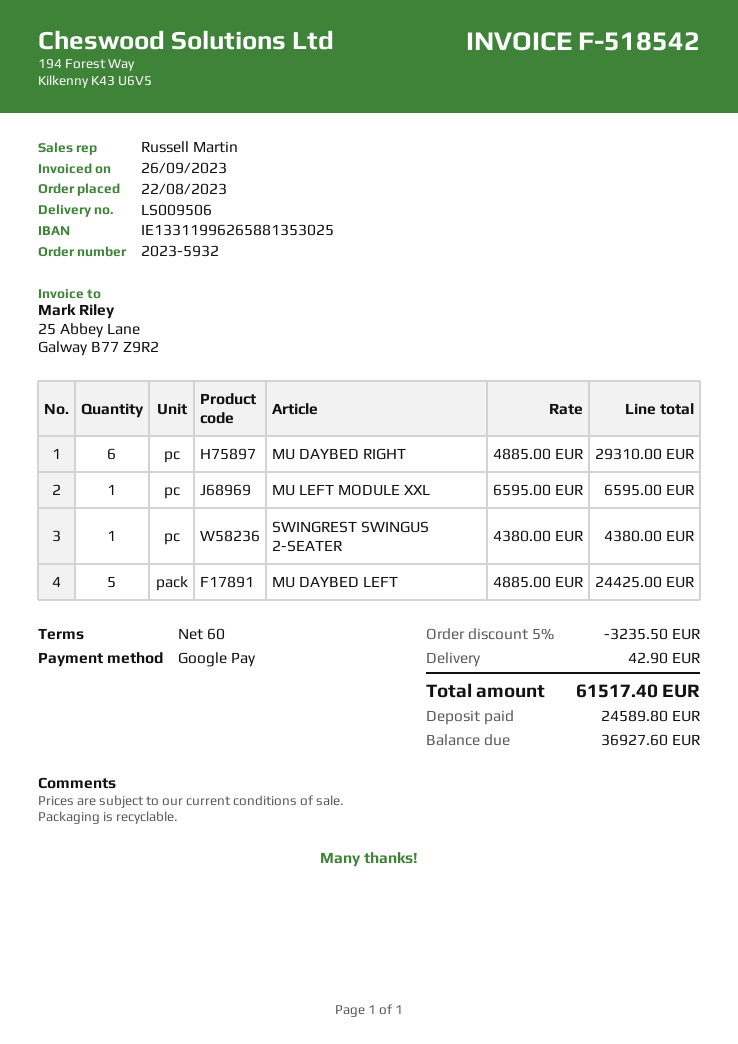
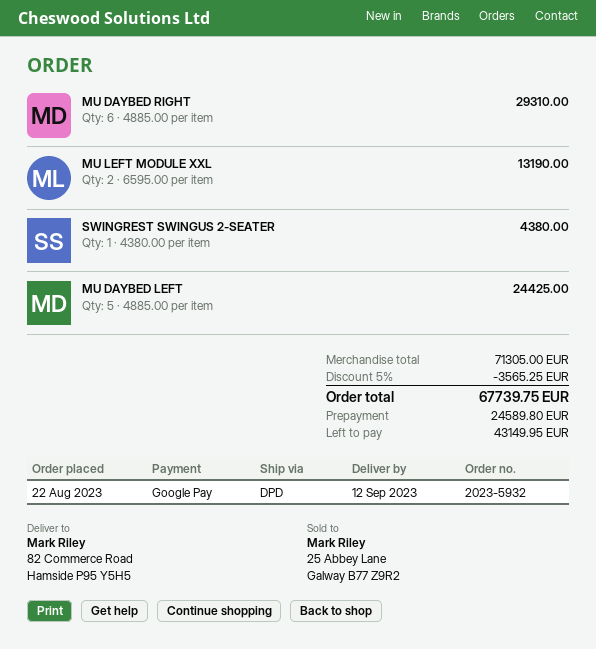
MU LEFT MODULE XXL: 1 x 6595.00 = 6595.00 -> 2 x 6595.00 = 13190.00
discount: 5% = 3235.50 -> 5% = 3565.25
shipping: 42.90 -> none
total: 61517.40 -> 67739.75
balance: 36927.60 -> 43149.95

